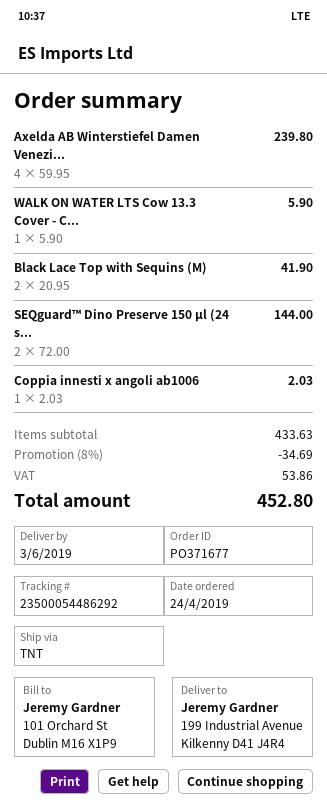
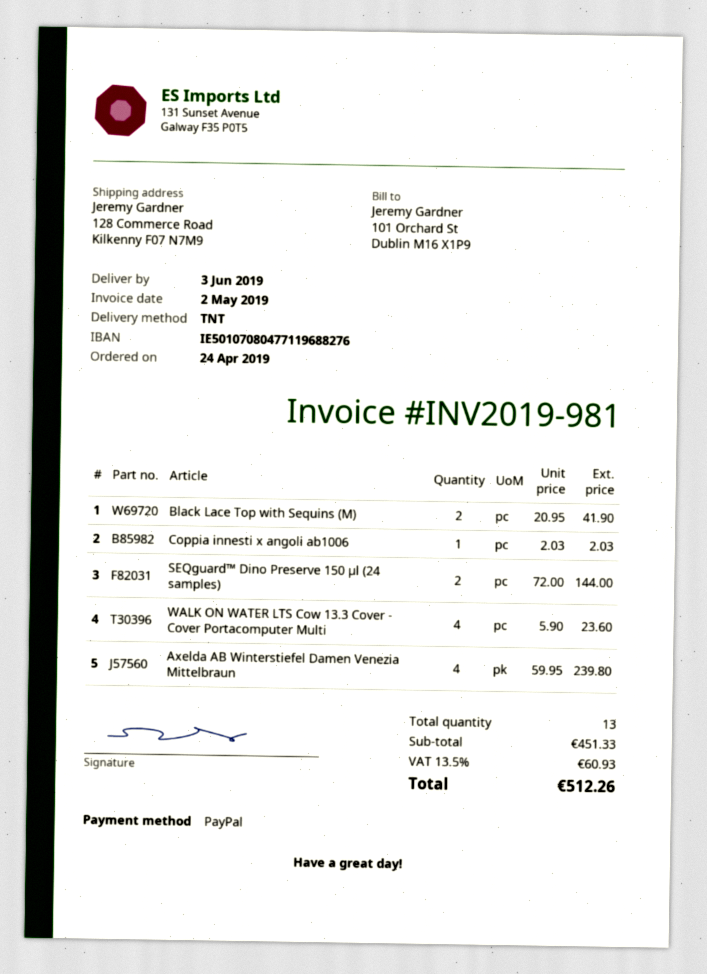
ship to: 199 Industrial Avenue, Kilkenny D41 J4R4 -> 128 Commerce Road, Kilkenny F07 N7M9
WALK ON WATER LTS Cow 13.3 Cover - C...: 1 x 5.90 = 5.90 -> 4 x 5.90 = 23.60
subtotal: 433.63 -> 451.33
discount: 8% = 34.69 -> none
tax: 53.86 -> 60.93
total: 452.80 -> 512.26

